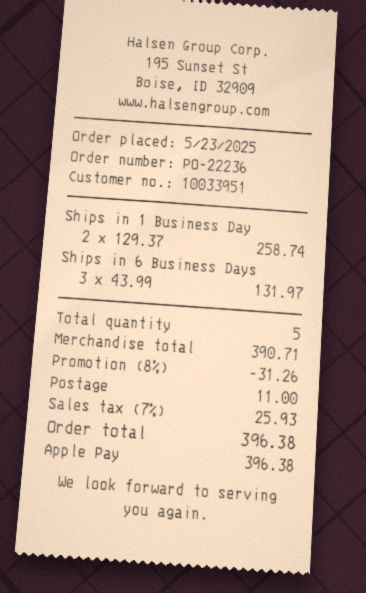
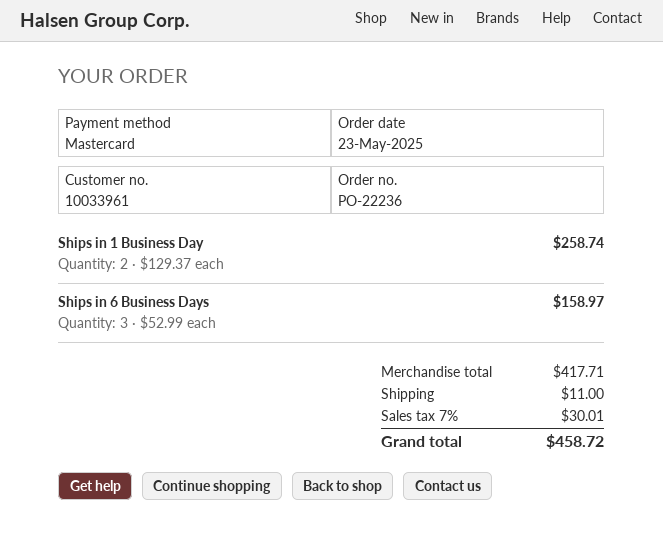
customer number: 10033951 -> 10033961
payment method: Apple Pay -> Mastercard
Ships in 6 Business Days: 3 x 43.99 = 131.97 -> 3 x 52.99 = 158.97
subtotal: 390.71 -> 417.71
discount: 8% = 31.26 -> none
tax: 7% = 25.93 -> 7% = 30.01
total: 396.38 -> 458.72

